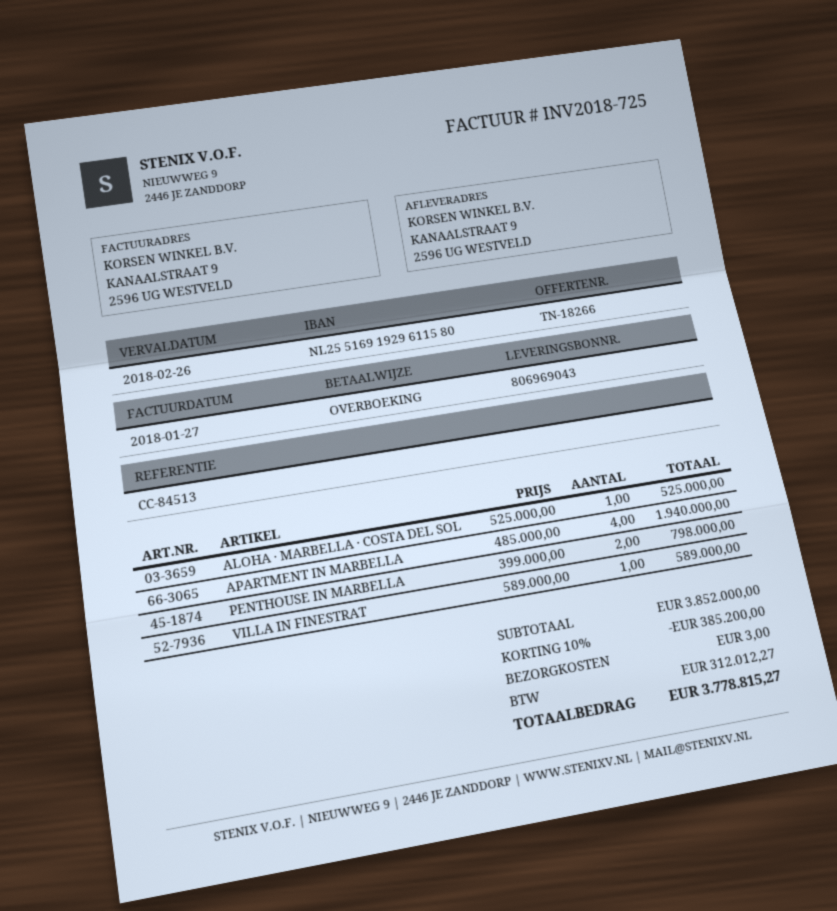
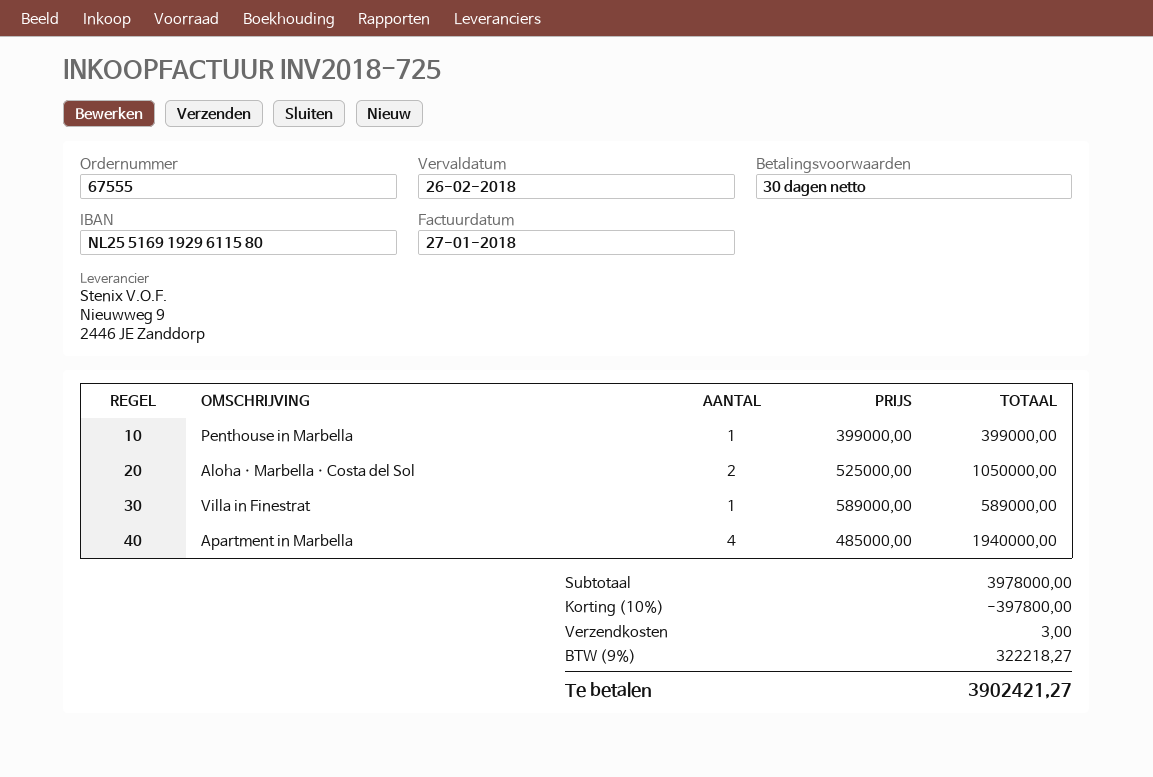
ALOHA · MARBELLA · COSTA DEL SOL: 1 x 525000.00 = 525000.00 -> 2 x 525000.00 = 1050000.00
PENTHOUSE IN MARBELLA: 2 x 399000.00 = 798000.00 -> 1 x 399000.00 = 399000.00
subtotal: 3852000.00 -> 3978000.00
discount: 10% = 385200.00 -> 10% = 397800.00
tax: 312012.27 -> 322218.27
total: 3778815.27 -> 3902421.27

